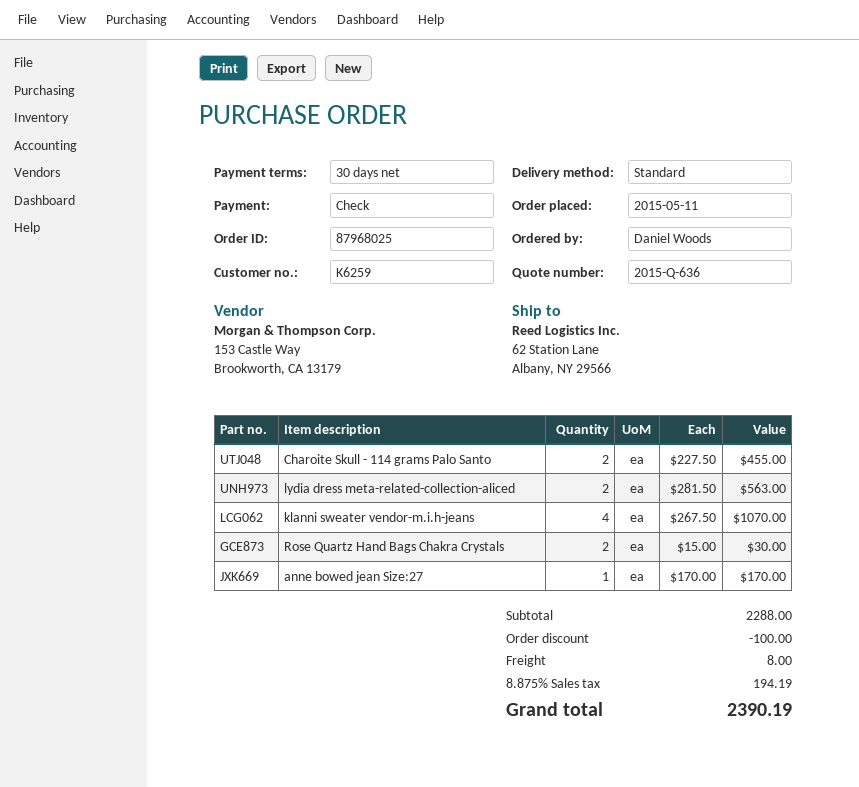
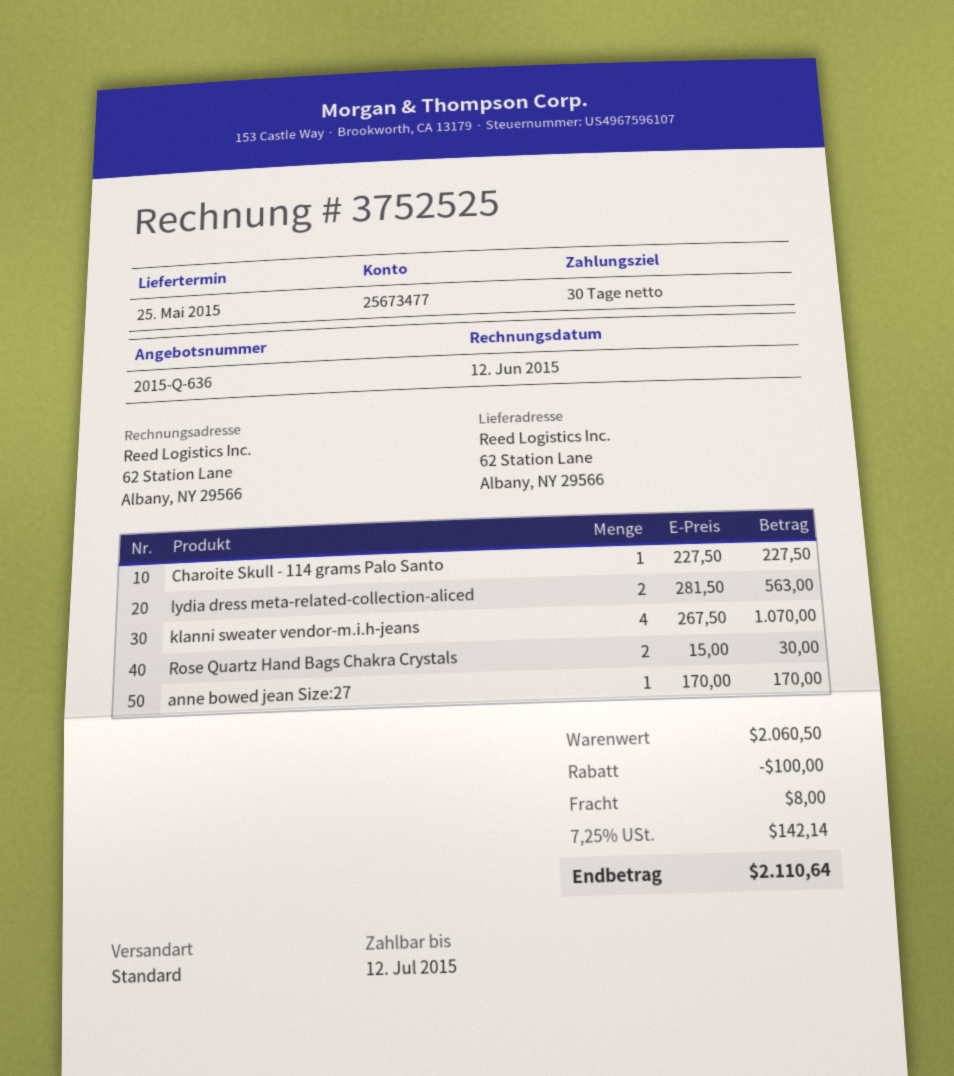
Charoite Skull - 114 grams Palo Santo: 2 x 227.50 = 455.00 -> 1 x 227.50 = 227.50
subtotal: 2288.00 -> 2060.50
tax: 8.875% = 194.19 -> 7.25% = 142.14
total: 2390.19 -> 2110.64

